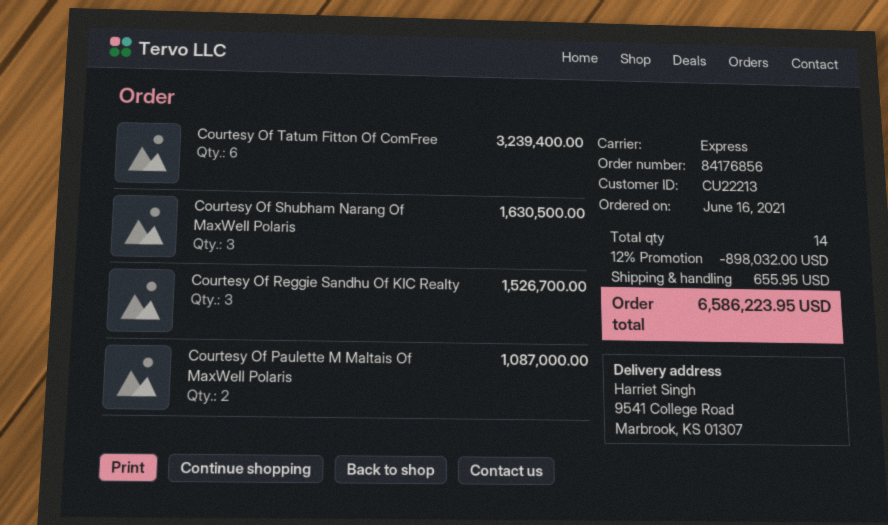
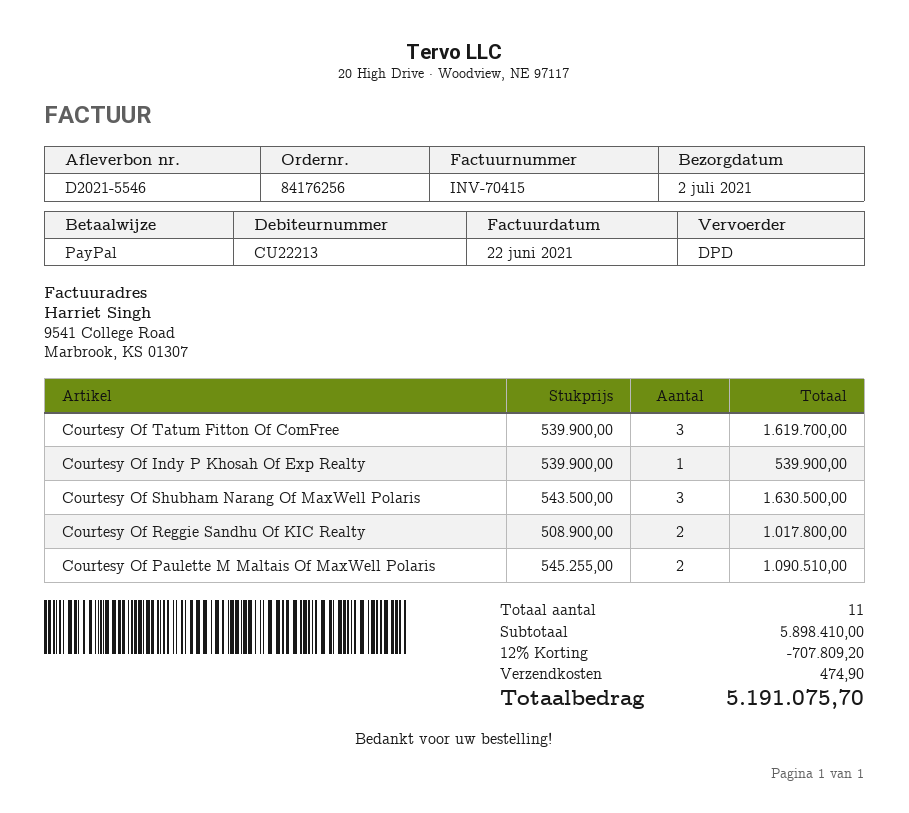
order number: 84176856 -> 84176256
shipping method: express -> DPD
Courtesy Of Tatum Fitton Of ComFree: 6 for 3239400.00 -> 3 for 1619700.00
Courtesy Of Reggie Sandhu Of KIC Realty: 3 for 1526700.00 -> 2 for 1017800.00
Courtesy Of Paulette M Maltais Of MaxWell Polaris: 2 for 1087000.00 -> 2 for 1090510.00
Courtesy Of Indy P Khosah Of Exp Realty: none -> 1 for 539900.00
total quantity: 14 -> 11
discount: 12% = 898032.00 -> 12% = 707809.20
shipping: 655.95 -> 474.90
total: 6586223.95 -> 5191075.70

